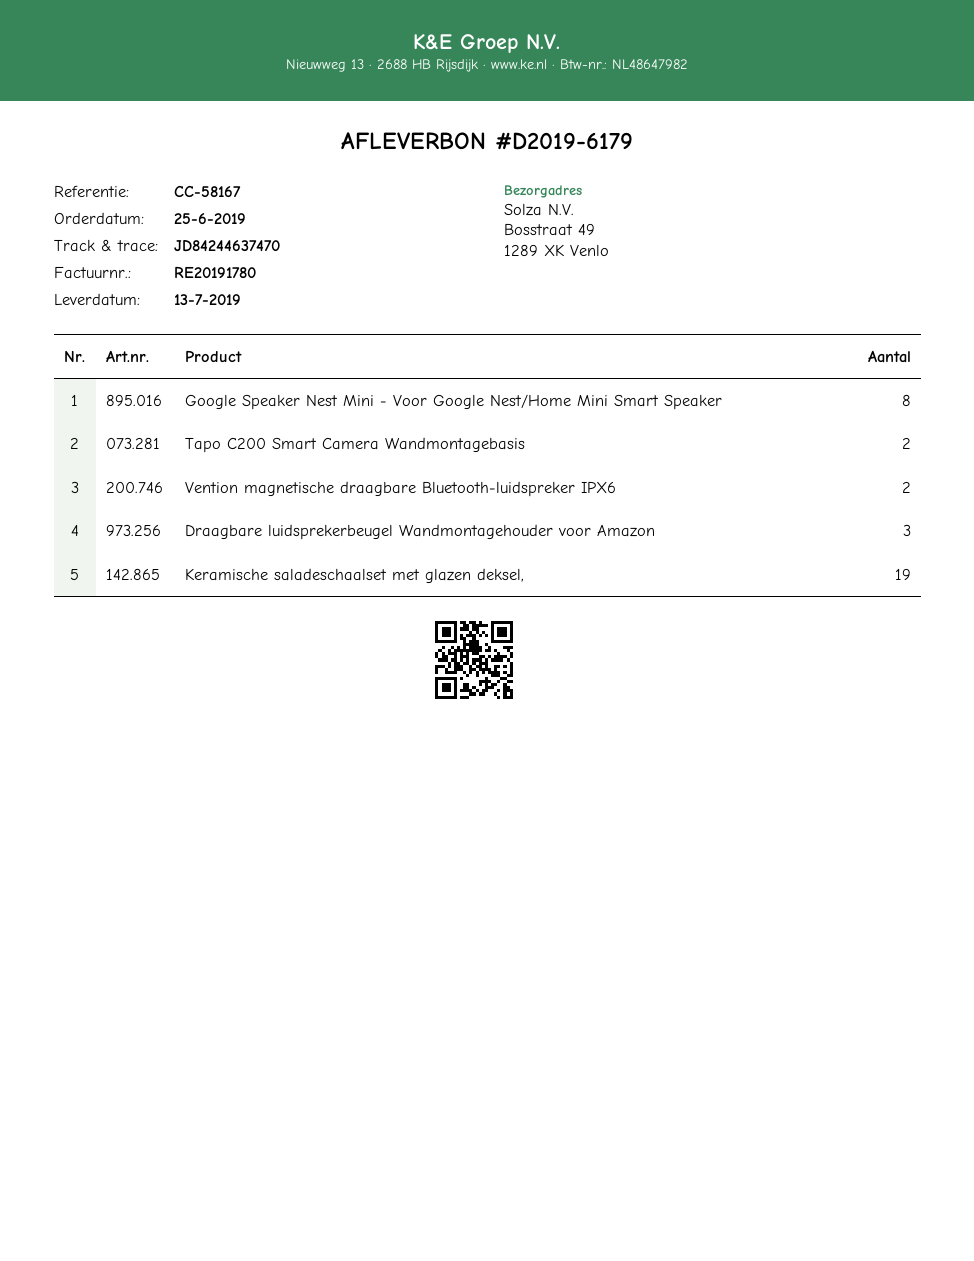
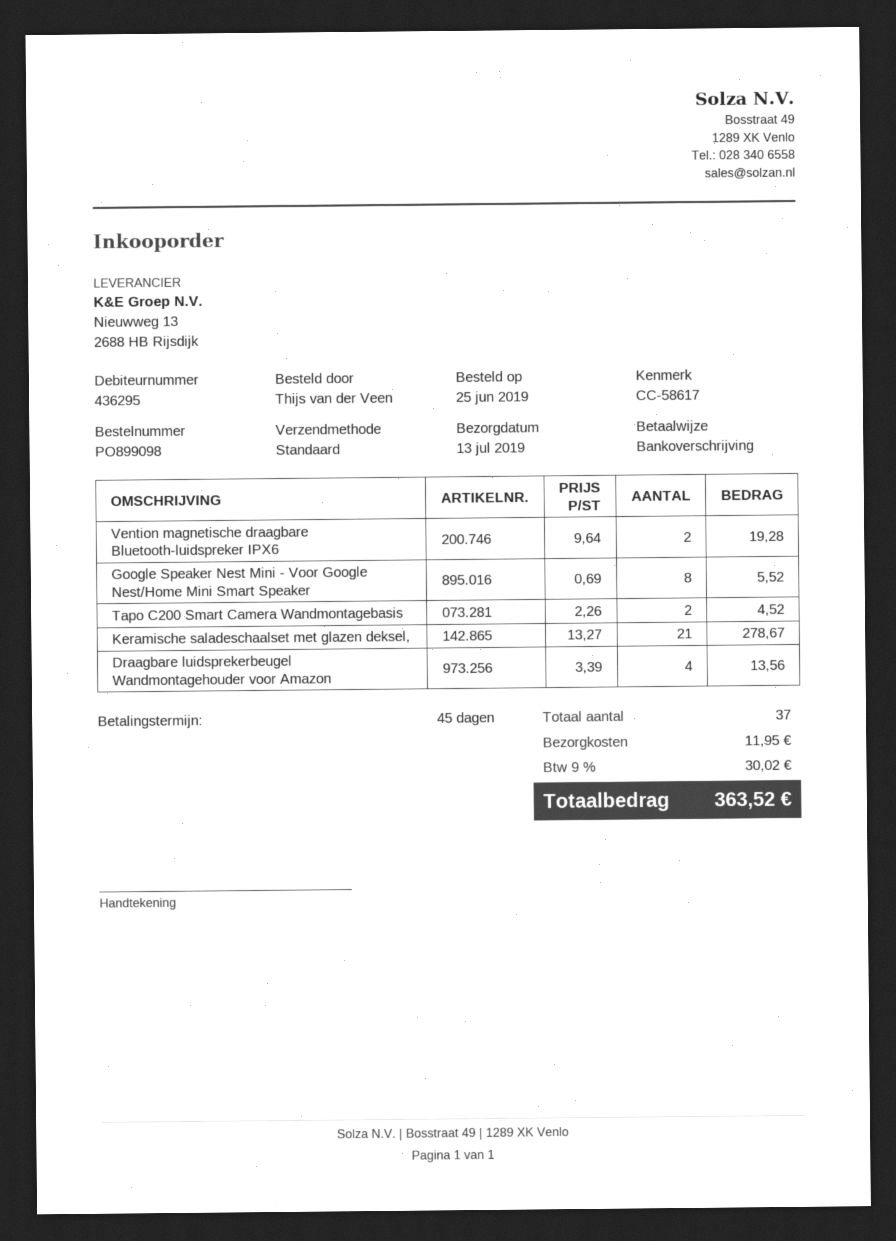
reference: CC-58167 -> CC-58617
Draagbare luidsprekerbeugel Wandmontagehouder voor Amazon: 3 -> 4
Keramische saladeschaalset met glazen deksel,: 19 -> 21

